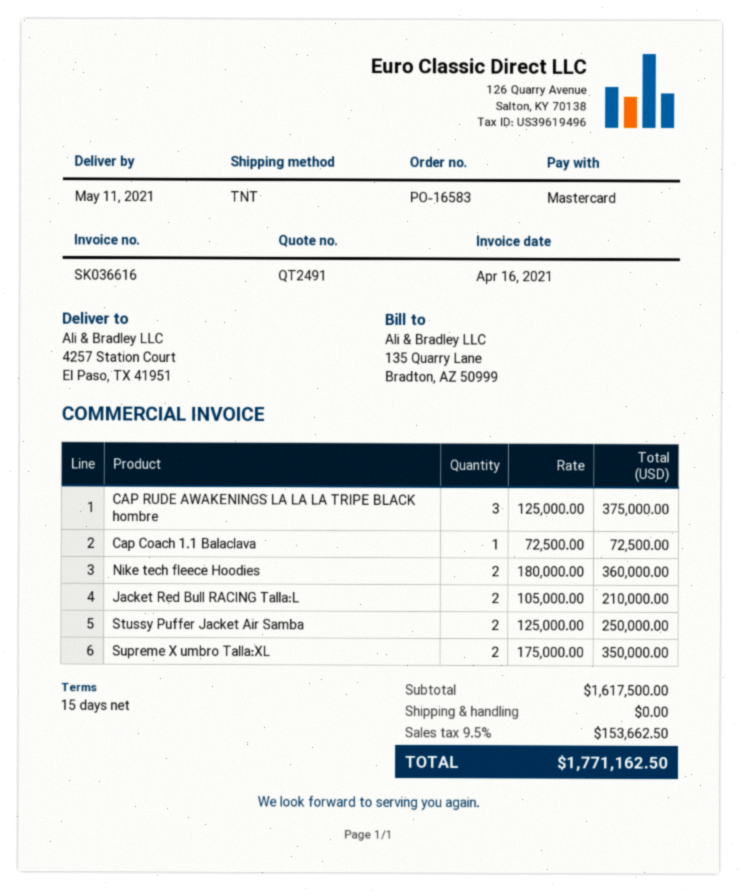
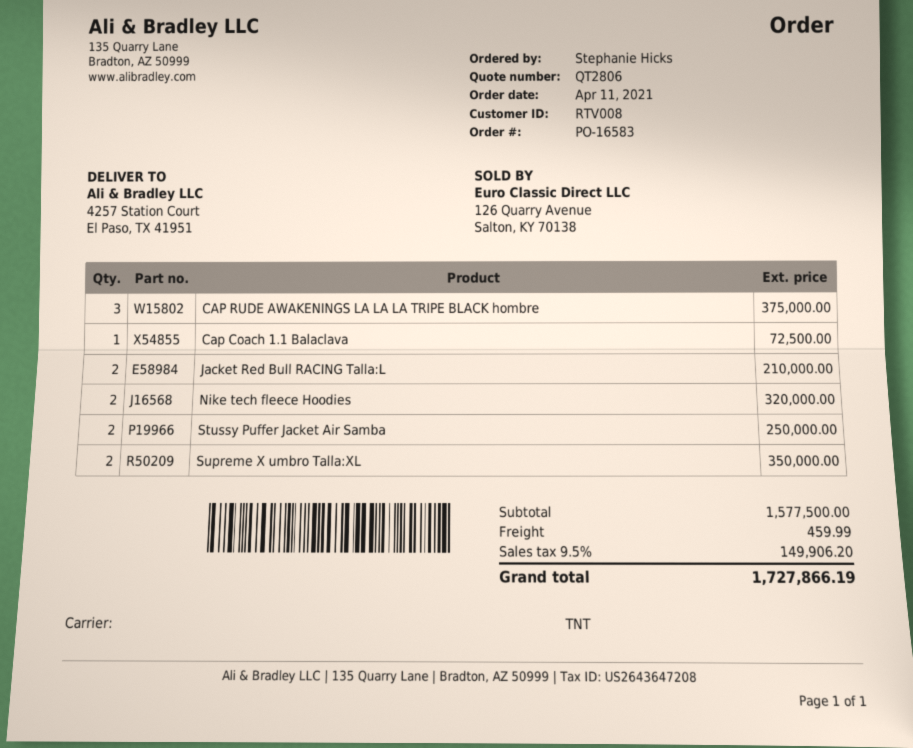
quote number: QT2491 -> QT2806
Nike tech fleece Hoodies: 2 for 360000.00 -> 2 for 320000.00
subtotal: 1617500.00 -> 1577500.00
shipping: 0.00 -> 459.99
tax: 9.5% = 153662.50 -> 9.5% = 149906.20
total: 1771162.50 -> 1727866.19

